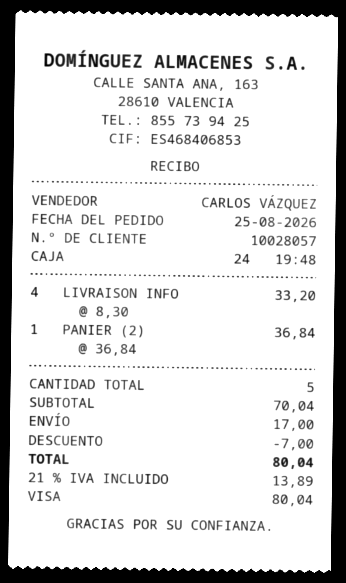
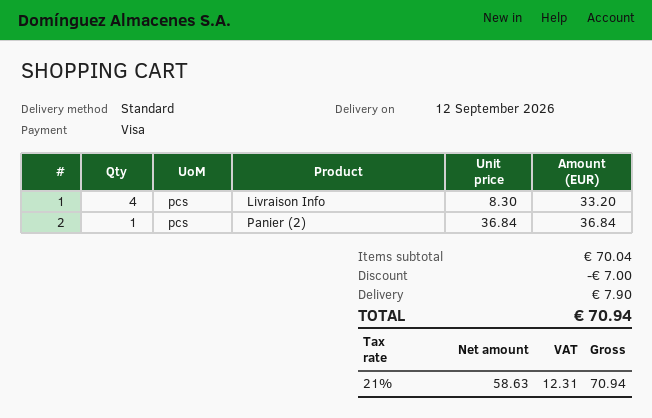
shipping: 17.00 -> 7.90
tax: 21% = 13.89 -> 21% = 12.31
total: 80.04 -> 70.94

